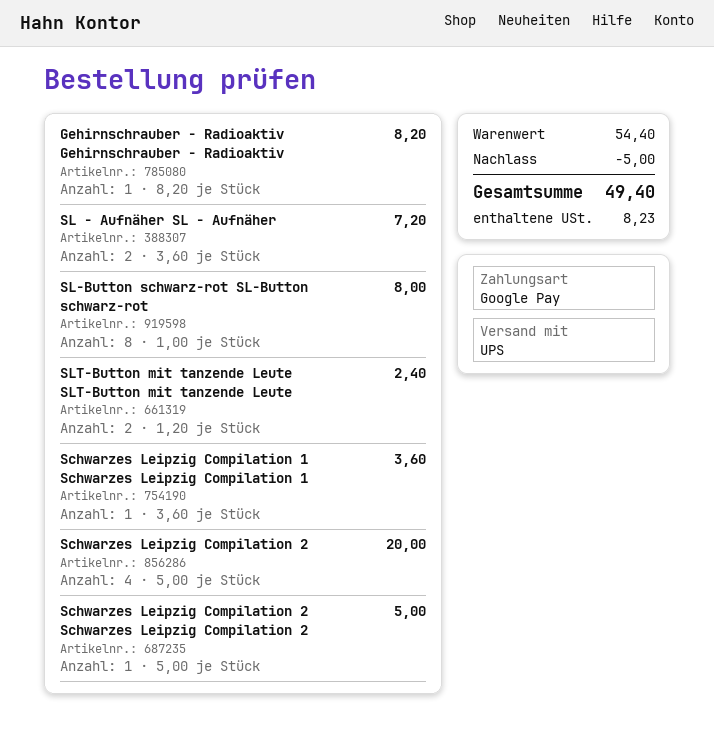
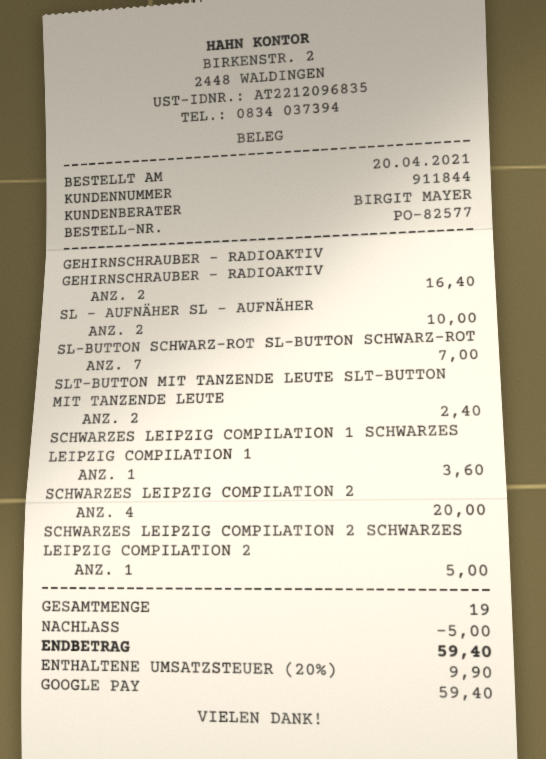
Gehirnschrauber - Radioaktiv Gehirnschrauber - Radioaktiv: 1 for 8.20 -> 2 for 16.40
SL - Aufnäher SL - Aufnäher: 2 for 7.20 -> 2 for 10.00
SL-Button schwarz-rot SL-Button schwarz-rot: 8 for 8.00 -> 7 for 7.00
tax: 8.23 -> 9.90
total: 49.40 -> 59.40

